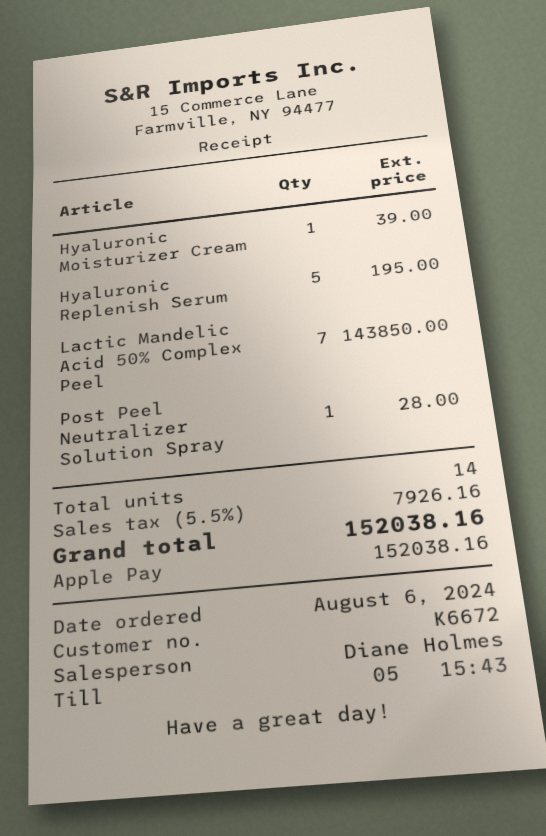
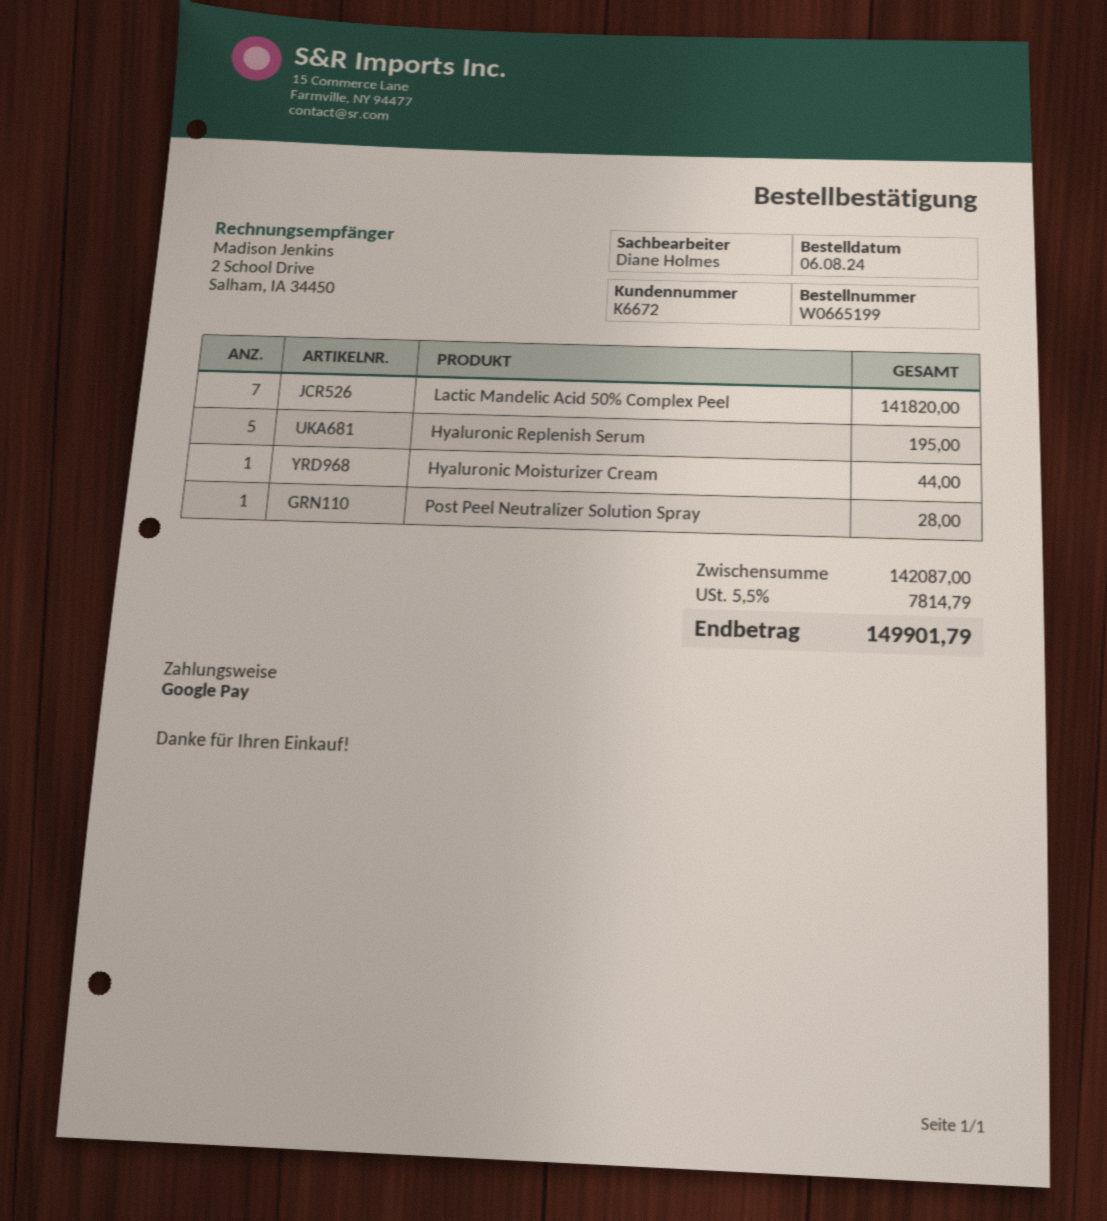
payment method: Apple Pay -> Google Pay
Hyaluronic Moisturizer Cream: 1 for 39.00 -> 1 for 44.00
Lactic Mandelic Acid 50% Complex Peel: 7 for 143850.00 -> 7 for 141820.00
tax: 5.5% = 7926.16 -> 5.5% = 7814.79
total: 152038.16 -> 149901.79

